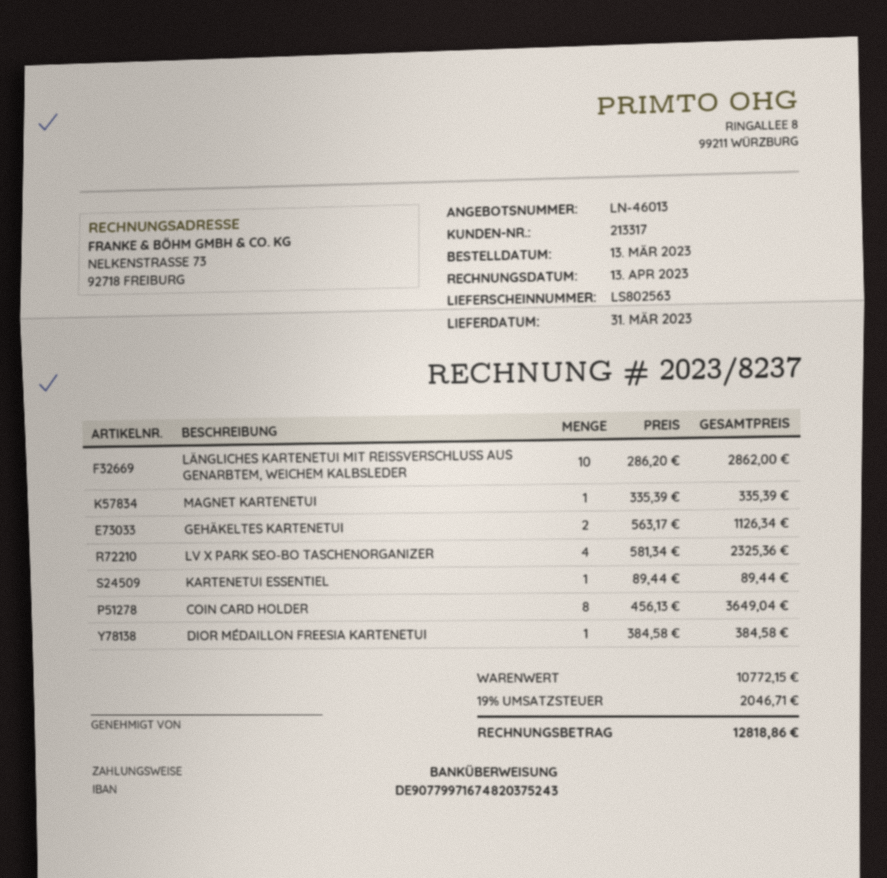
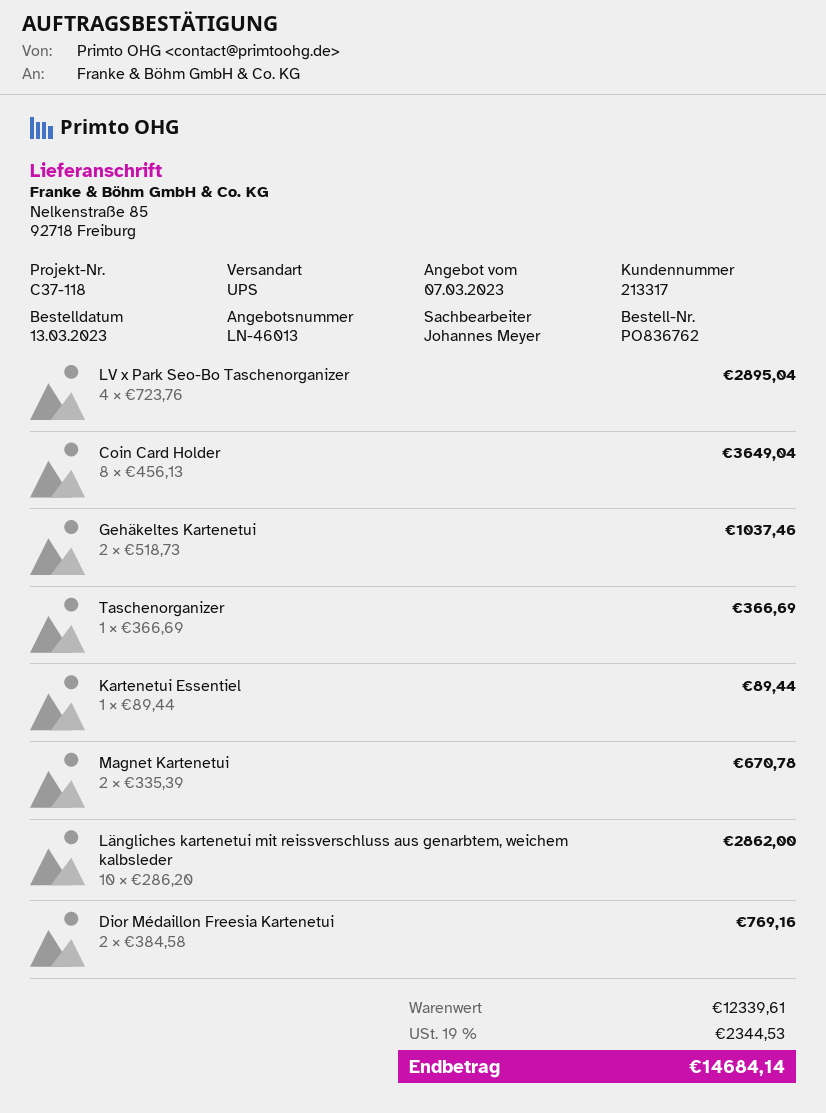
MAGNET KARTENETUI: 1 x 335.39 = 335.39 -> 2 x 335.39 = 670.78
GEHÄKELTES KARTENETUI: 2 x 563.17 = 1126.34 -> 2 x 518.73 = 1037.46
LV X PARK SEO-BO TASCHENORGANIZER: 4 x 581.34 = 2325.36 -> 4 x 723.76 = 2895.04
DIOR MÉDAILLON FREESIA KARTENETUI: 1 x 384.58 = 384.58 -> 2 x 384.58 = 769.16
Taschenorganizer: none -> 1 x 366.69 = 366.69
subtotal: 10772.15 -> 12339.61
tax: 19% = 2046.71 -> 19% = 2344.53
total: 12818.86 -> 14684.14

